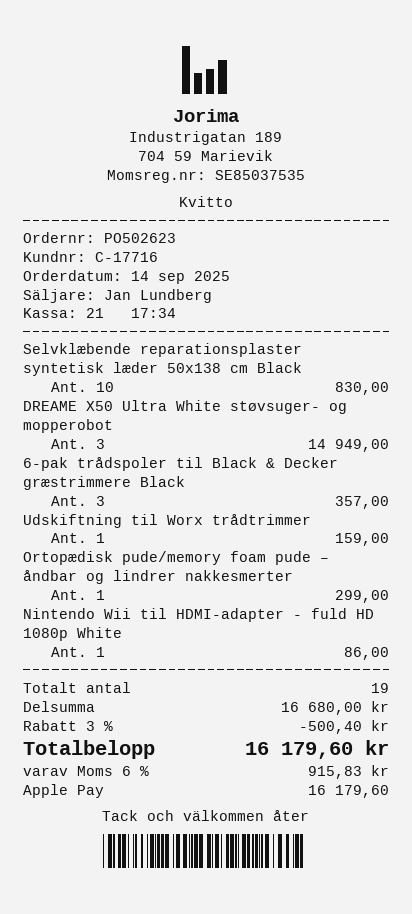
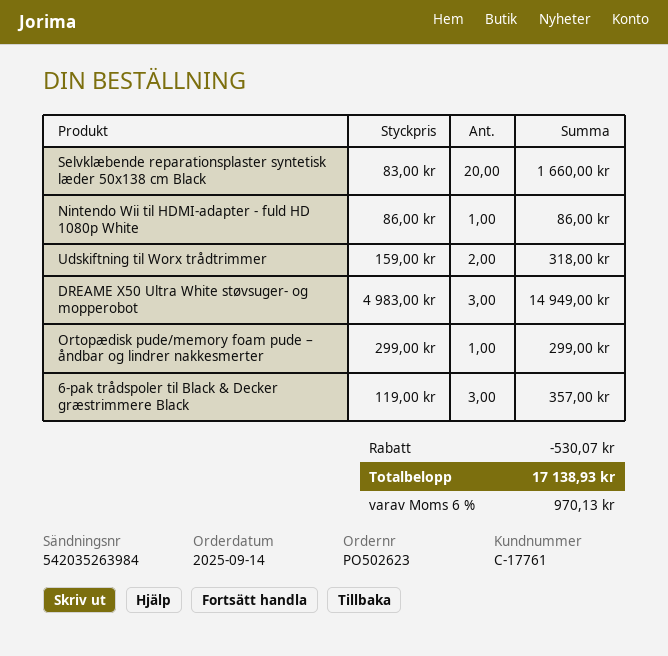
customer number: C-17716 -> C-17761
Selvklæbende reparationsplaster syntetisk læder 50x138 cm Black: 10 for 830.00 -> 20 for 1660.00
Udskiftning til Worx trådtrimmer: 1 for 159.00 -> 2 for 318.00
discount: 500.40 -> 530.07
tax: 6% = 915.83 -> 6% = 970.13
total: 16179.60 -> 17138.93

